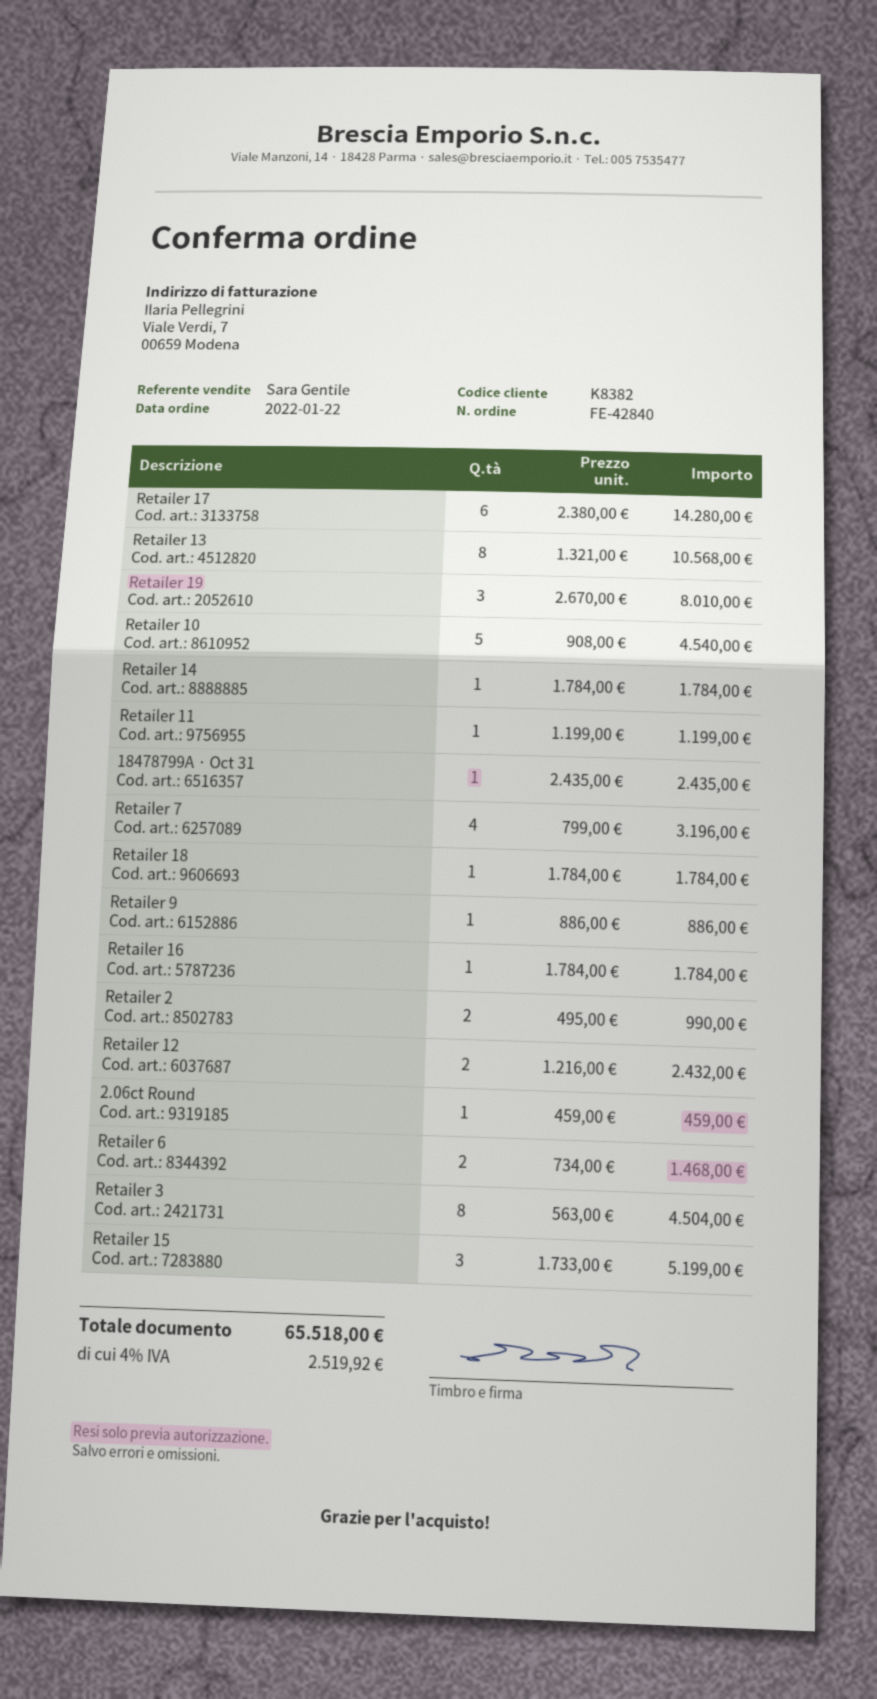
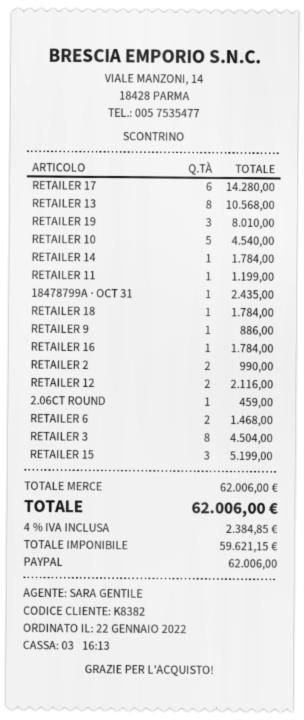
Retailer 7: 4 for 3196.00 -> none
Retailer 12: 2 for 2432.00 -> 2 for 2116.00
tax: 4% = 2519.92 -> 4% = 2384.85
total: 65518.00 -> 62006.00

